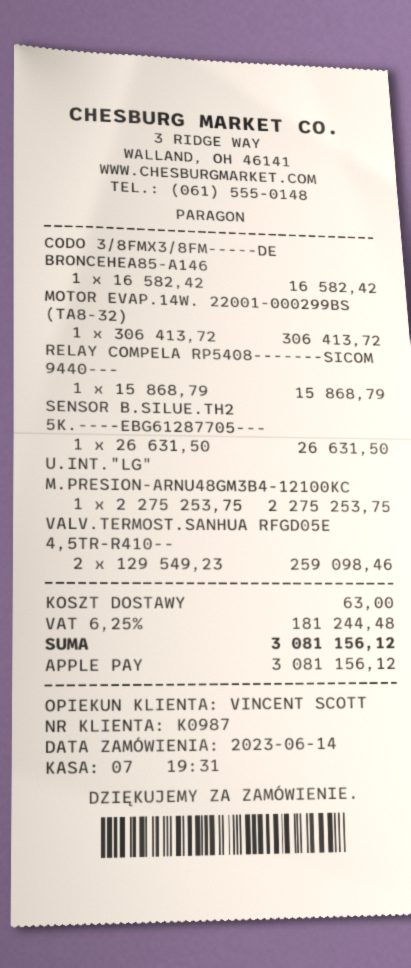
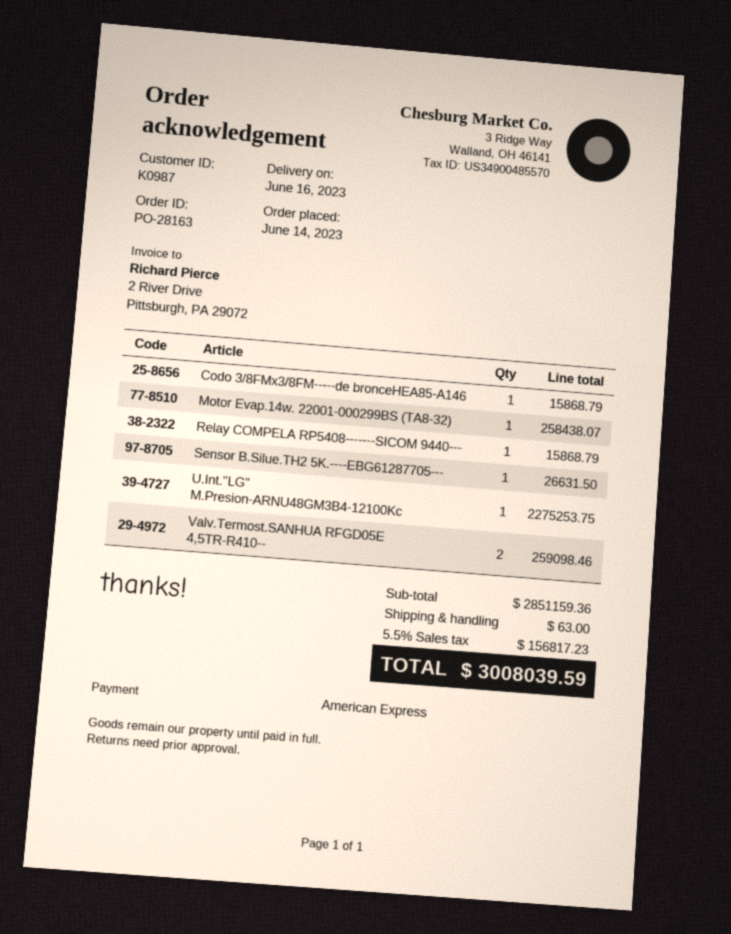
payment method: Apple Pay -> American Express
CODO 3/8FMX3/8FM-----DE BRONCEHEA85-A146: 1 for 16582.42 -> 1 for 15868.79
MOTOR EVAP.14W. 22001-000299BS (TA8-32): 1 for 306413.72 -> 1 for 258438.07
tax: 6.25% = 181244.48 -> 5.5% = 156817.23
total: 3081156.12 -> 3008039.59

